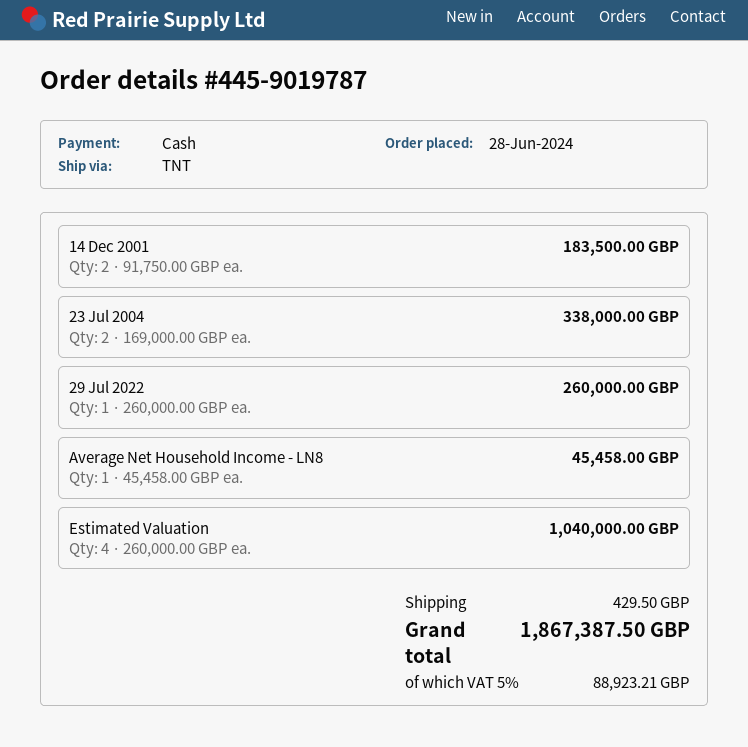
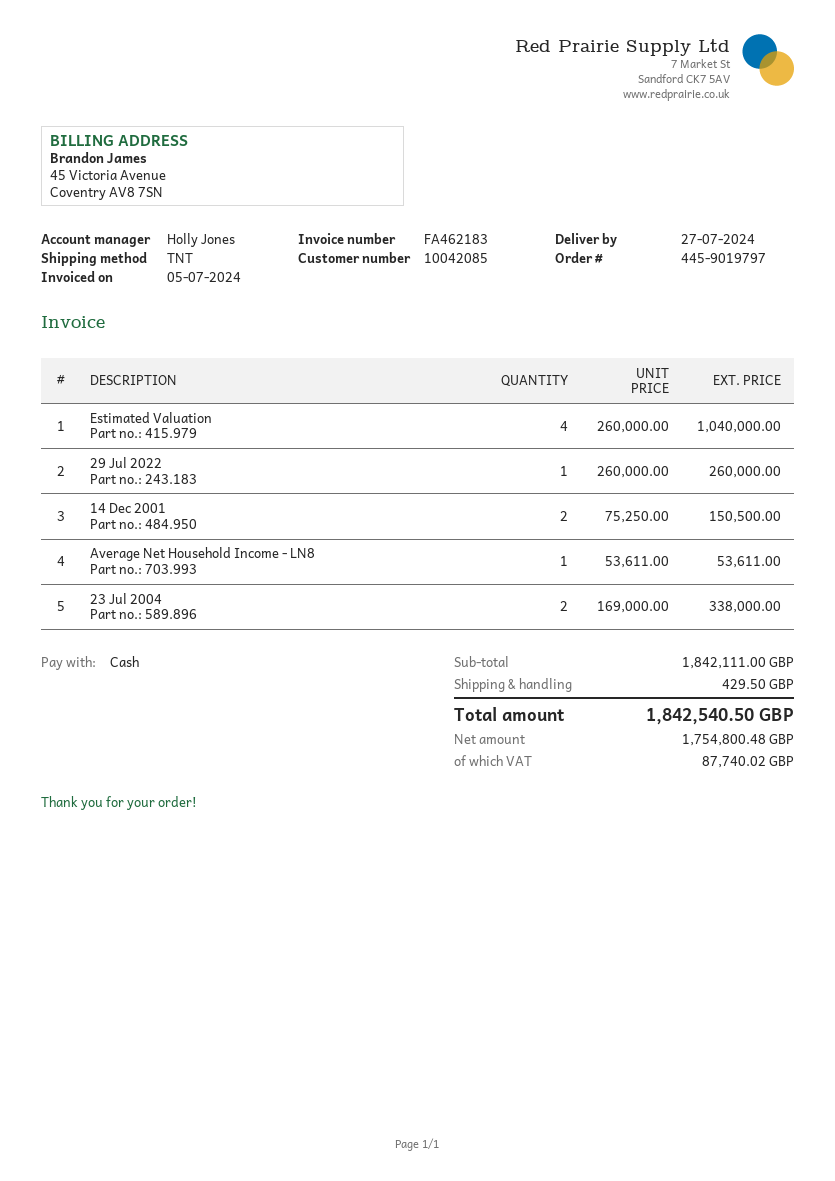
order number: 445-9019787 -> 445-9019797
14 Dec 2001: 2 x 91750.00 = 183500.00 -> 2 x 75250.00 = 150500.00
Average Net Household Income - LN8: 1 x 45458.00 = 45458.00 -> 1 x 53611.00 = 53611.00
tax: 88923.21 -> 87740.02
total: 1867387.50 -> 1842540.50

